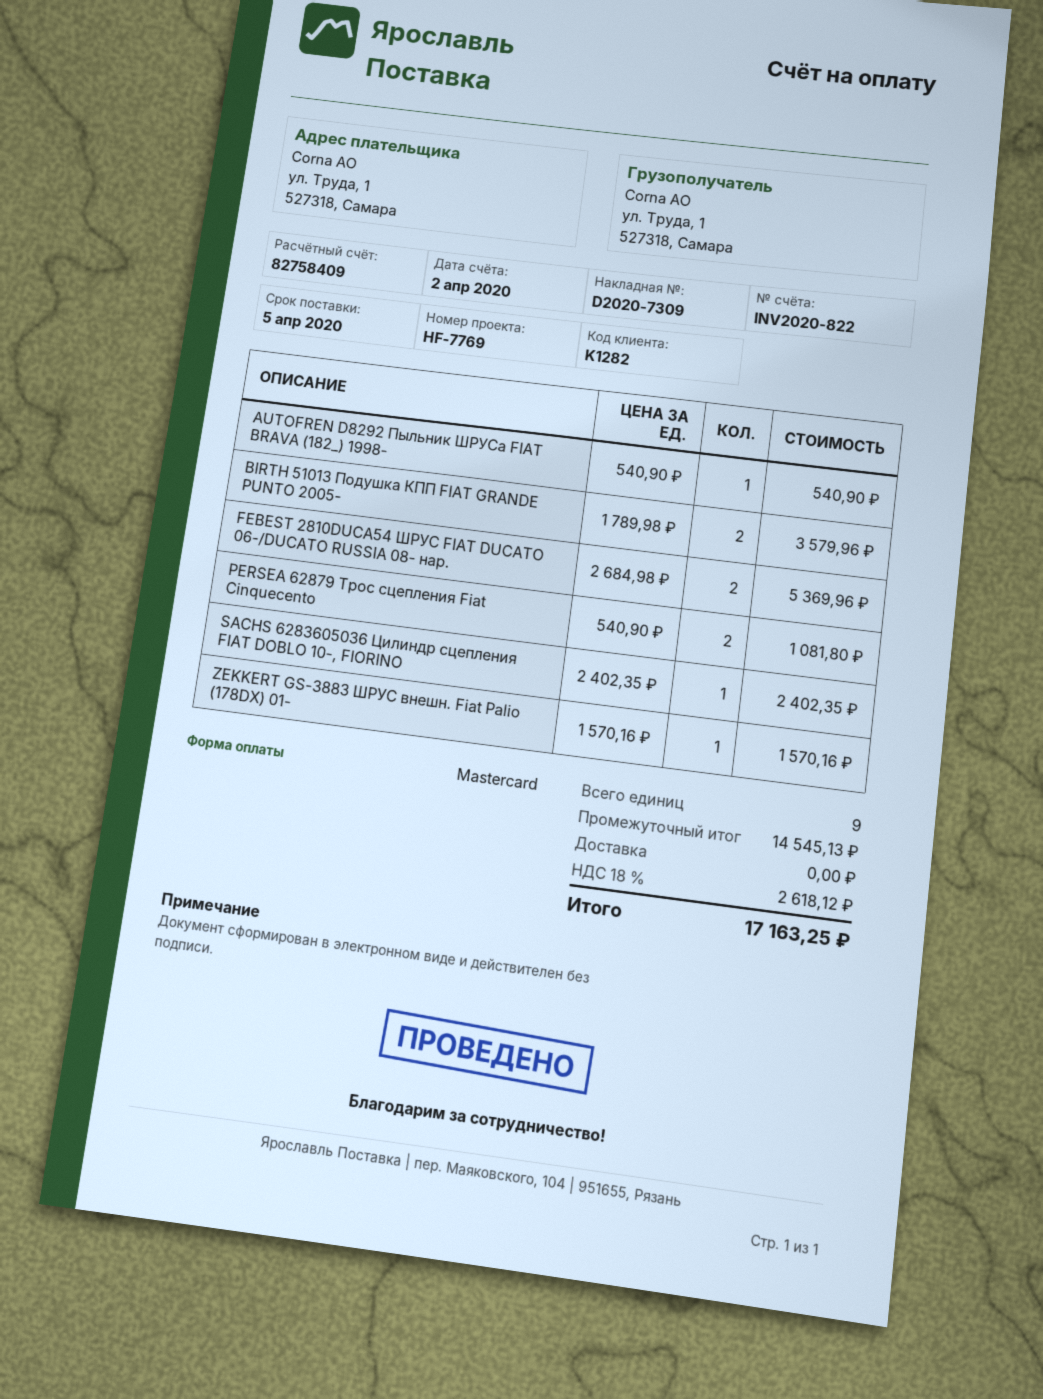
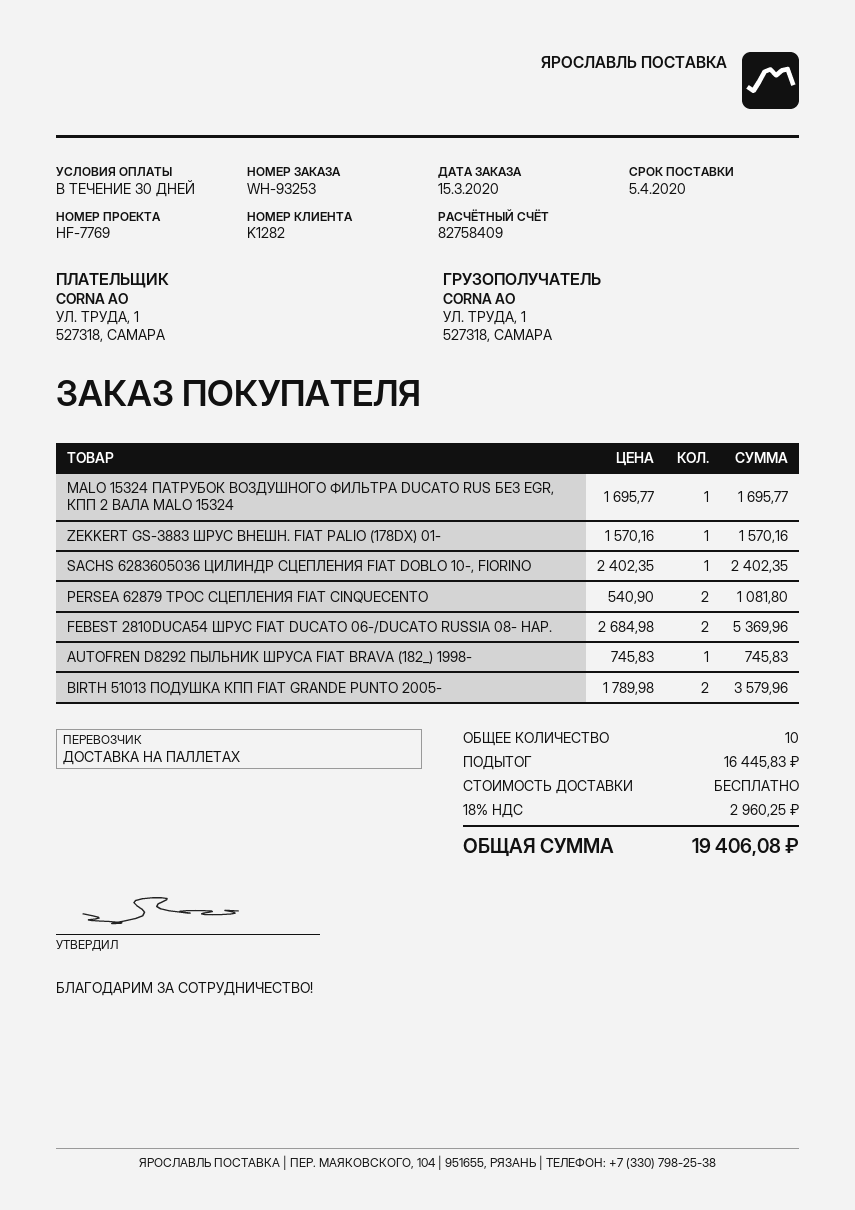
AUTOFREN D8292 Пыльник ШРУСа FIAT BRAVA (182_) 1998-: 1 x 540.90 = 540.90 -> 1 x 745.83 = 745.83
MALO 15324 ПАТРУБОК ВОЗДУШНОГО ФИЛЬТРА DUCATO RUS БЕЗ EGR, КПП 2 ВАЛА MALO 15324: none -> 1 x 1695.77 = 1695.77
total quantity: 9 -> 10
subtotal: 14545.13 -> 16445.83
tax: 18% = 2618.12 -> 18% = 2960.25
total: 17163.25 -> 19406.08

